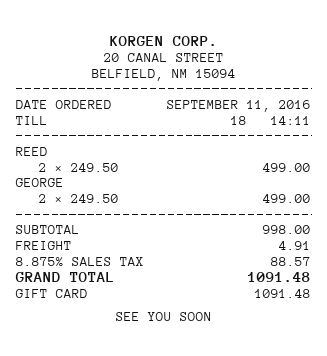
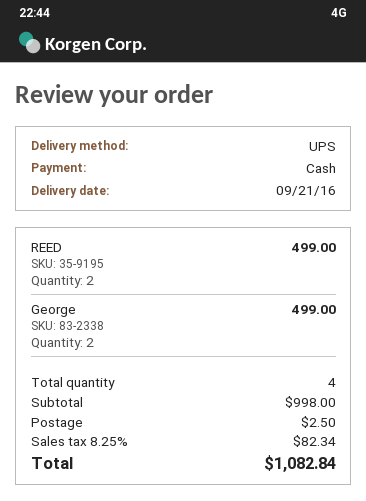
payment method: gift card -> cash
shipping: 4.91 -> 2.50
tax: 8.875% = 88.57 -> 8.25% = 82.34
total: 1091.48 -> 1082.84

